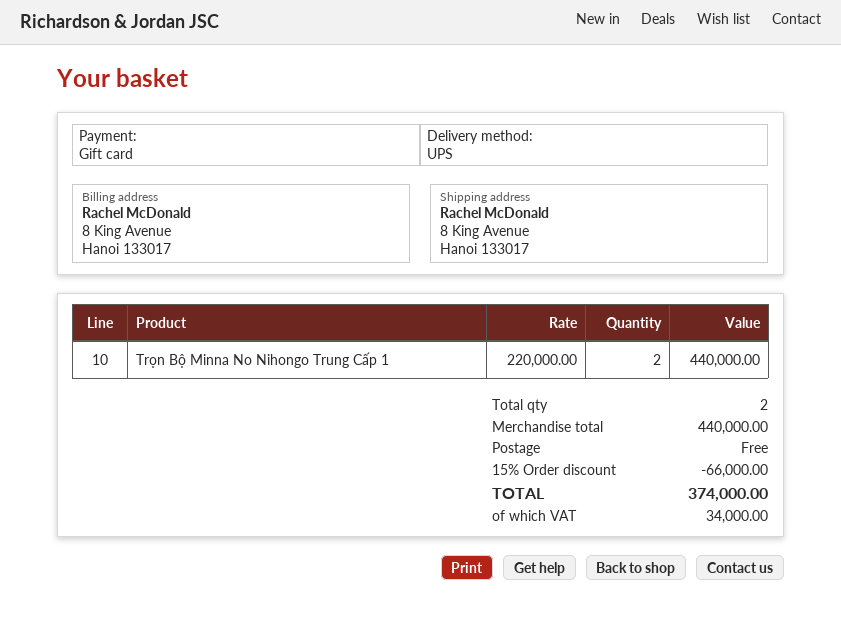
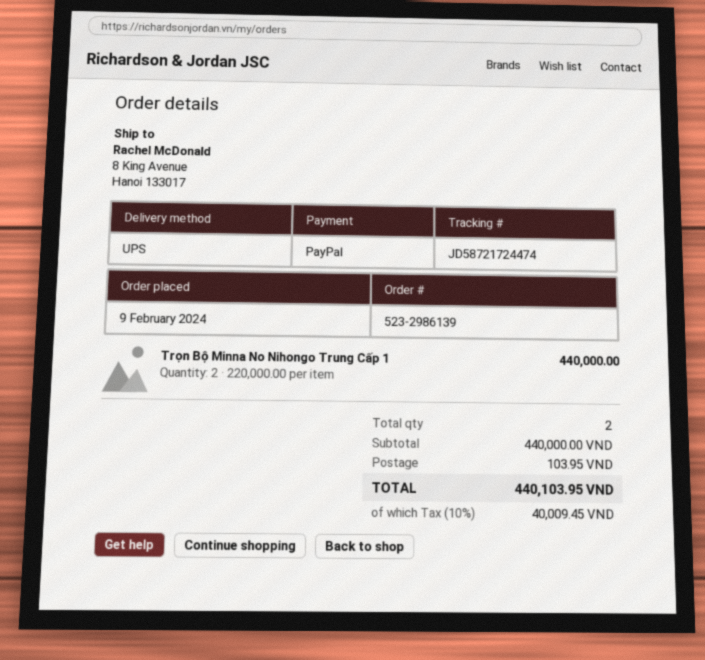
payment method: gift card -> PayPal
discount: 15% = 66000.00 -> none
shipping: 0.00 -> 103.95
tax: 34000.00 -> 40009.45
total: 374000.00 -> 440103.95

